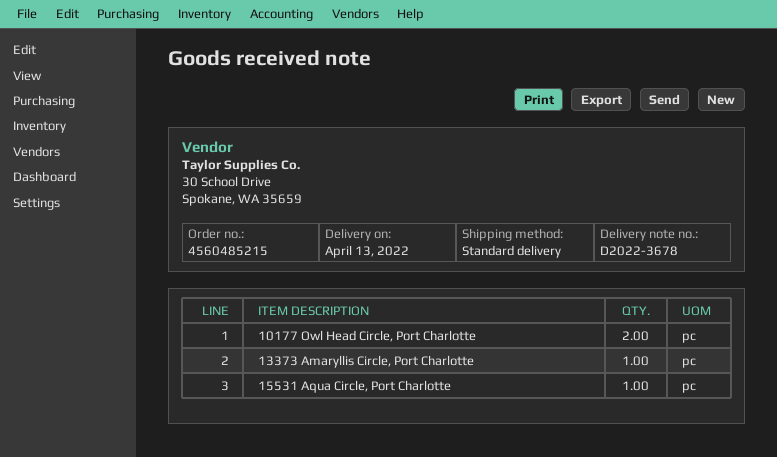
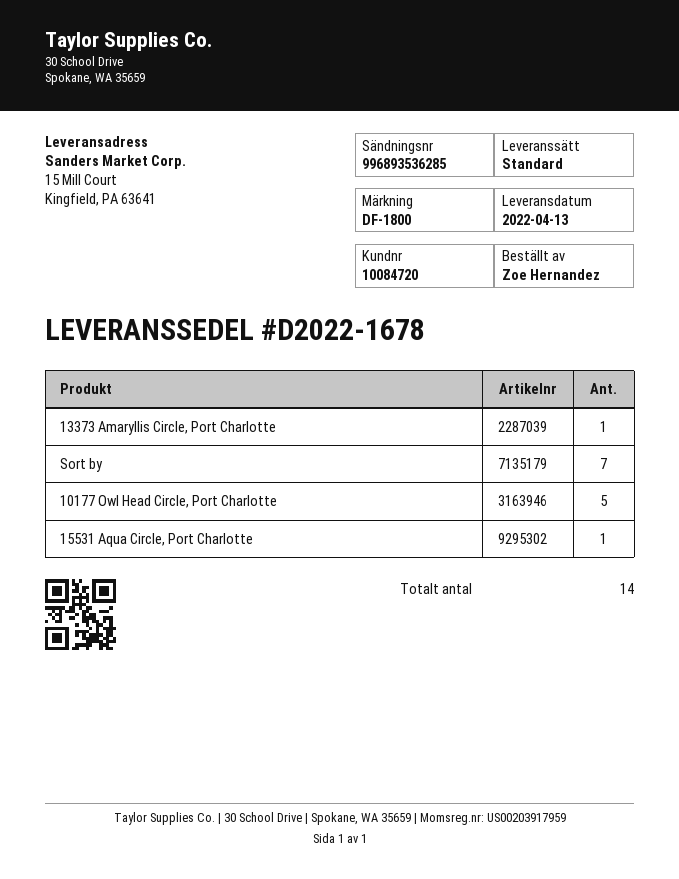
delivery note number: D2022-3678 -> D2022-1678
10177 Owl Head Circle, Port Charlotte: 2 -> 5
Sort by: none -> 7

